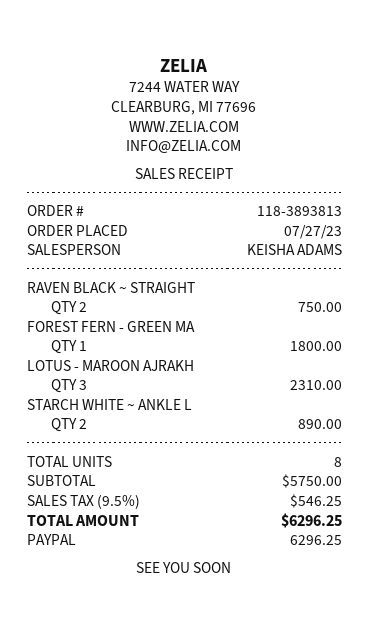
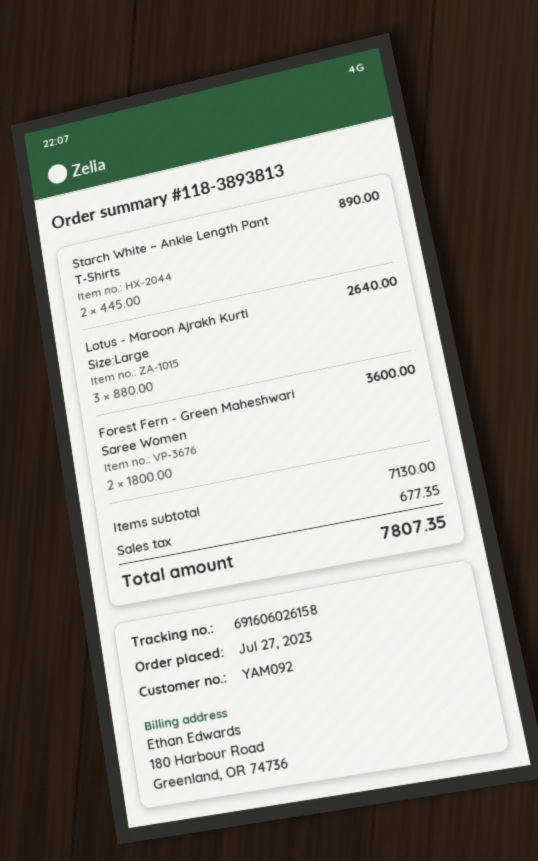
RAVEN BLACK ~ STRAIGHT: 2 for 750.00 -> none
FOREST FERN - GREEN MA: 1 for 1800.00 -> 2 for 3600.00
LOTUS - MAROON AJRAKH: 3 for 2310.00 -> 3 for 2640.00
subtotal: 5750.00 -> 7130.00
tax: 546.25 -> 677.35
total: 6296.25 -> 7807.35

